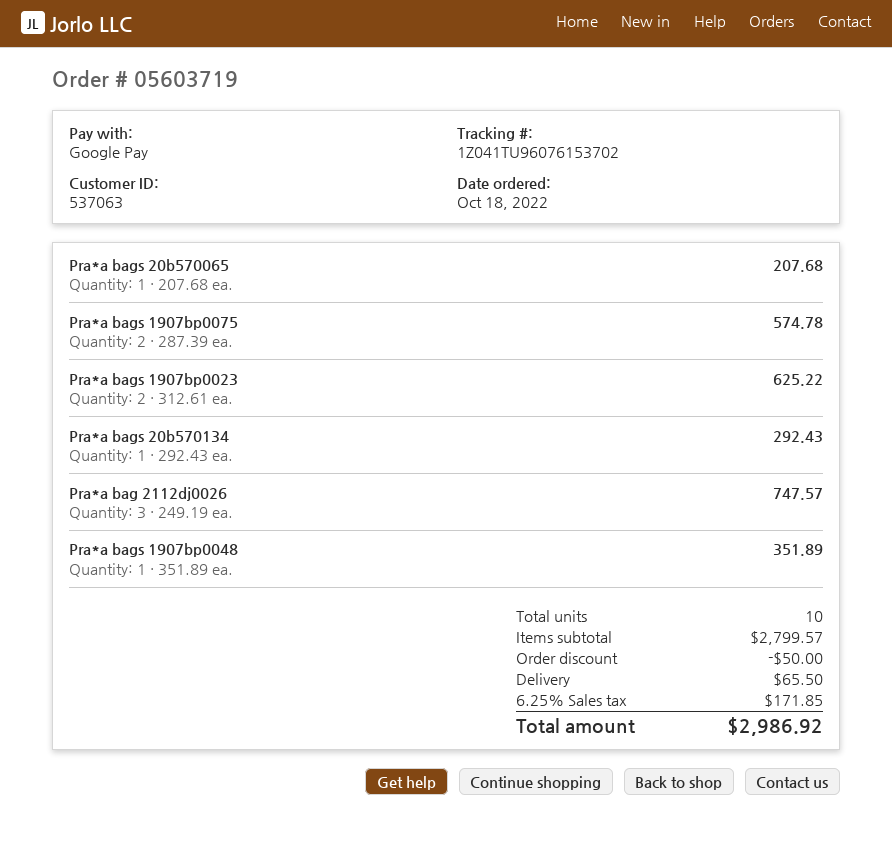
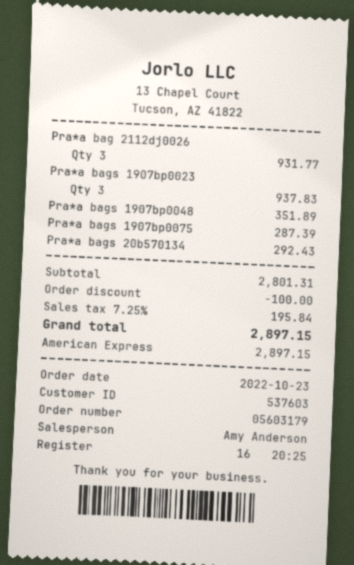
order number: 05603719 -> 05603179
order date: 2022-10-18 -> 2022-10-23
customer number: 537063 -> 537603
payment method: Google Pay -> American Express
Pra*a bags 20b570065: 1 for 207.68 -> none
Pra*a bags 1907bp0075: 2 for 574.78 -> 1 for 287.39
Pra*a bags 1907bp0023: 2 for 625.22 -> 3 for 937.83
Pra*a bag 2112dj0026: 3 for 747.57 -> 3 for 931.77
subtotal: 2799.57 -> 2801.31
discount: 50.00 -> 100.00
shipping: 65.50 -> none
tax: 6.25% = 171.85 -> 7.25% = 195.84
total: 2986.92 -> 2897.15

